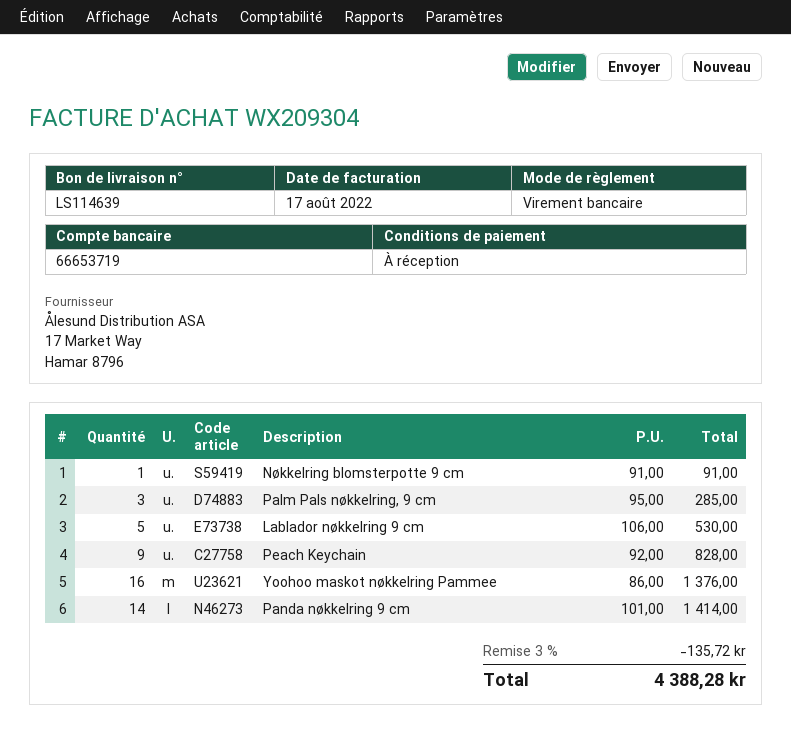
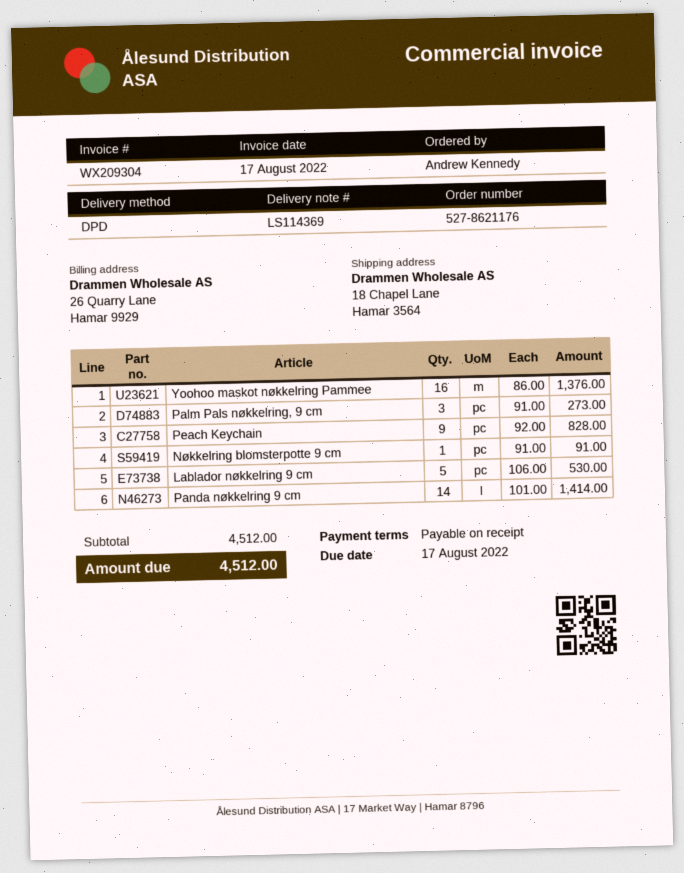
delivery note number: LS114639 -> LS114369
Palm Pals nøkkelring, 9 cm: 3 x 95.00 = 285.00 -> 3 x 91.00 = 273.00
discount: 3% = 135.72 -> none
total: 4388.28 -> 4512.00

